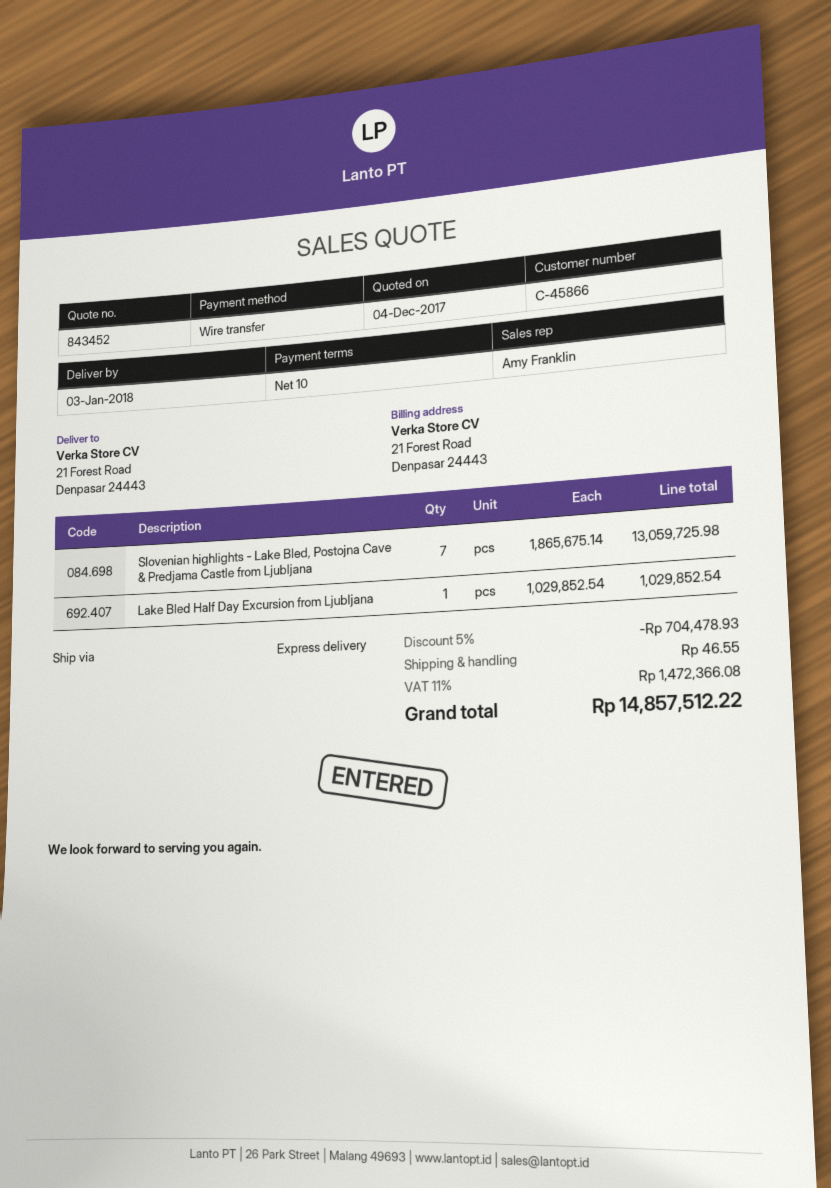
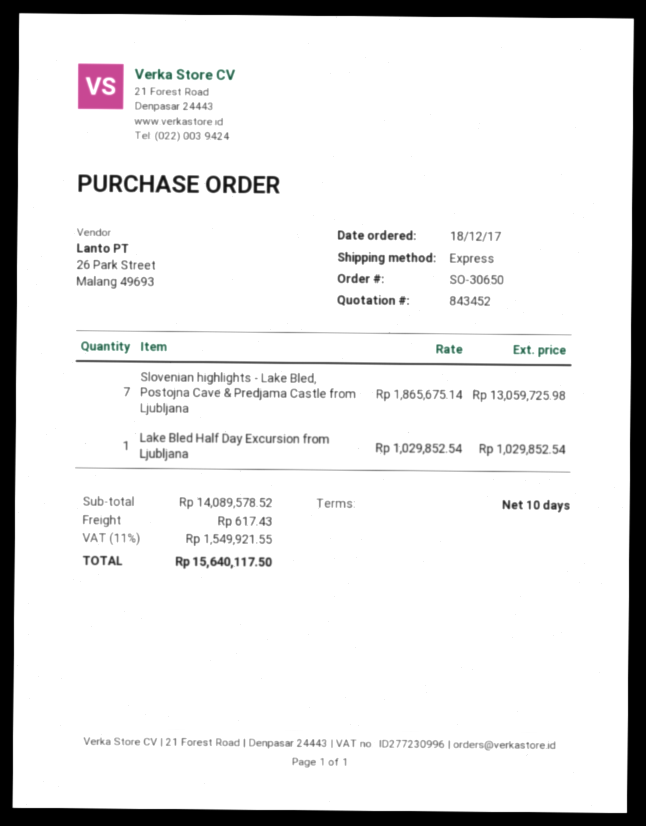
discount: 5% = 704478.93 -> none
shipping: 46.55 -> 617.43
tax: 11% = 1472366.08 -> 11% = 1549921.55
total: 14857512.22 -> 15640117.50

